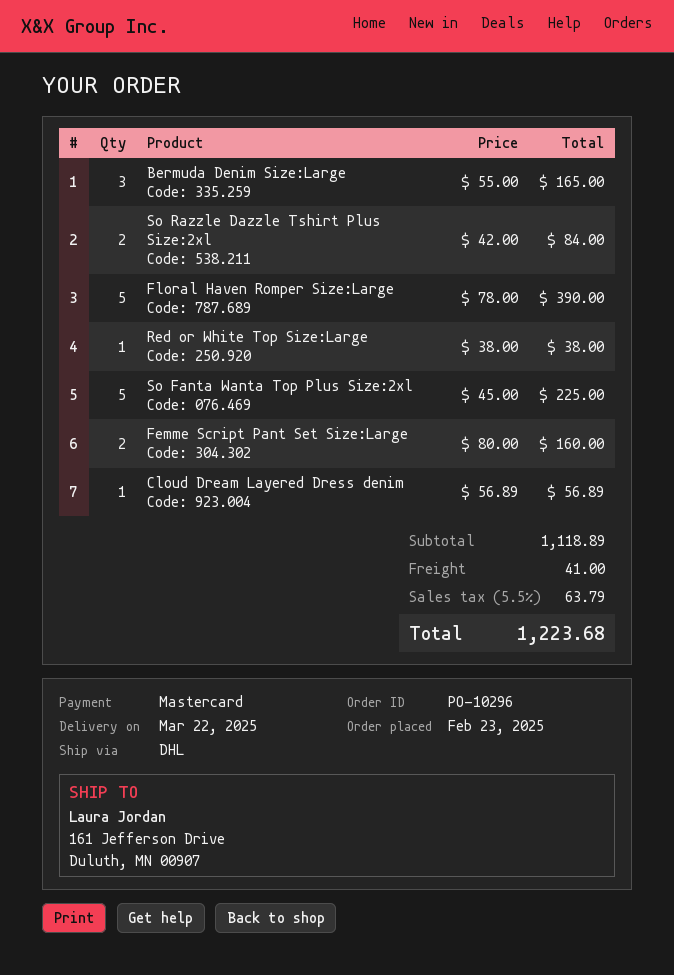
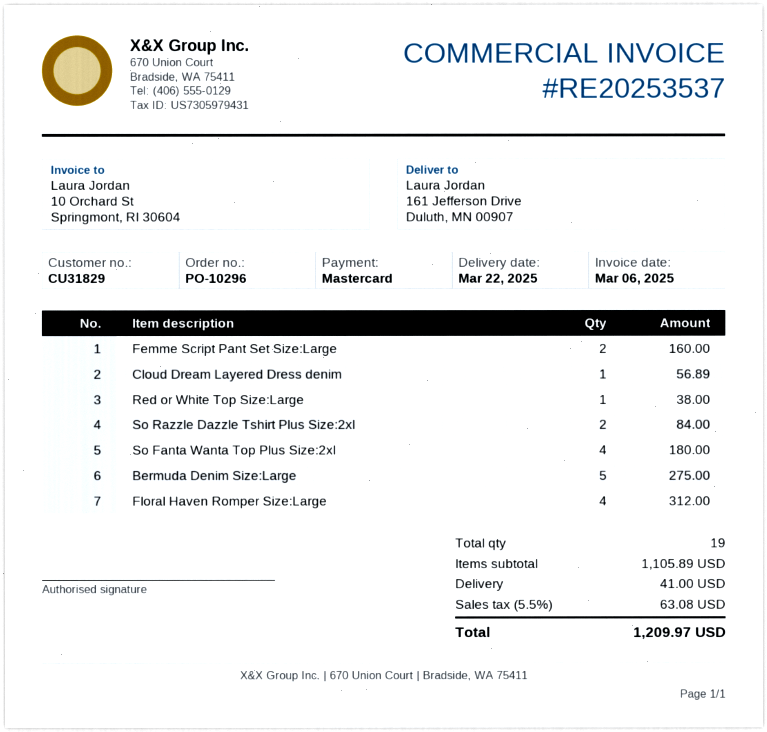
Bermuda Denim Size:Large: 3 for 165.00 -> 5 for 275.00
Floral Haven Romper Size:Large: 5 for 390.00 -> 4 for 312.00
So Fanta Wanta Top Plus Size:2xl: 5 for 225.00 -> 4 for 180.00
subtotal: 1118.89 -> 1105.89
tax: 5.5% = 63.79 -> 5.5% = 63.08
total: 1223.68 -> 1209.97

